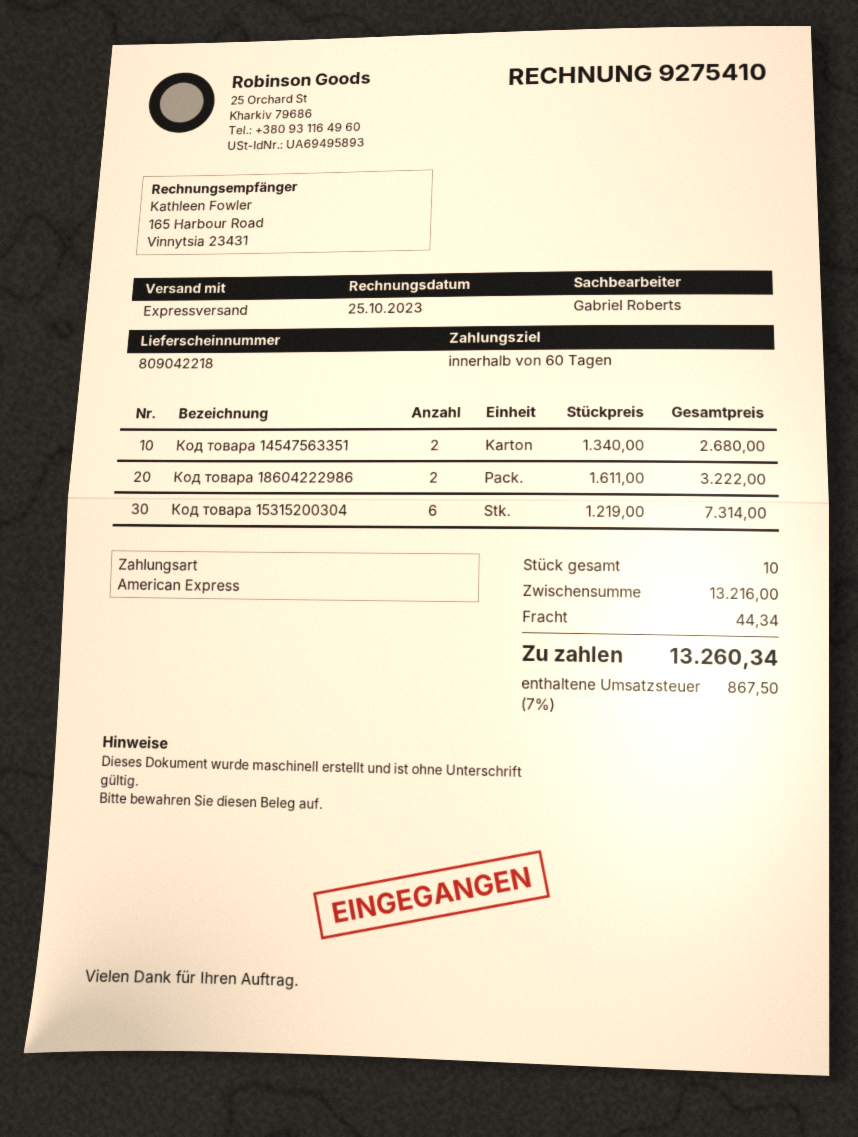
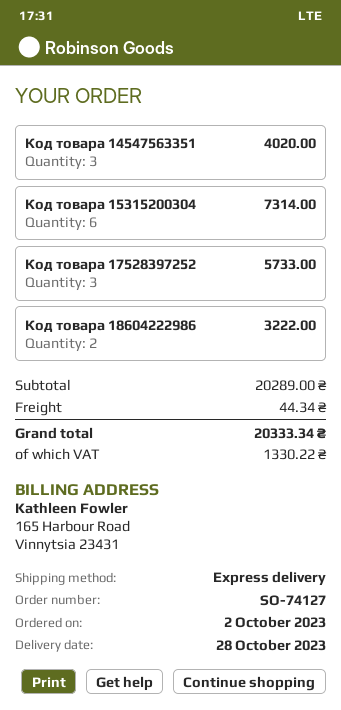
Код товара 14547563351: 2 for 2680.00 -> 3 for 4020.00
Код товара 17528397252: none -> 3 for 5733.00
subtotal: 13216.00 -> 20289.00
tax: 867.50 -> 1330.22
total: 13260.34 -> 20333.34

